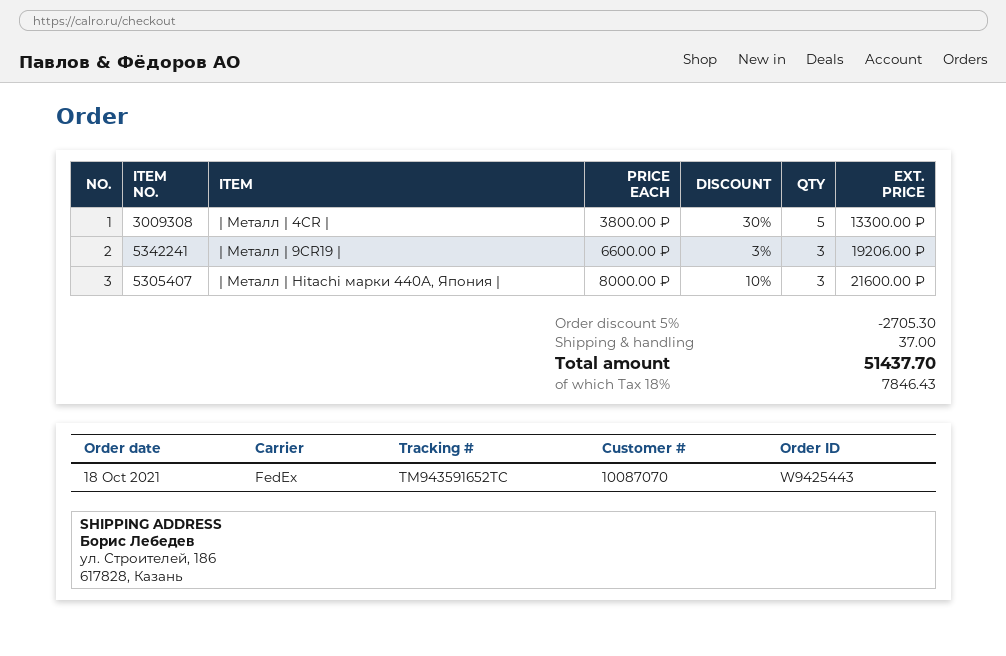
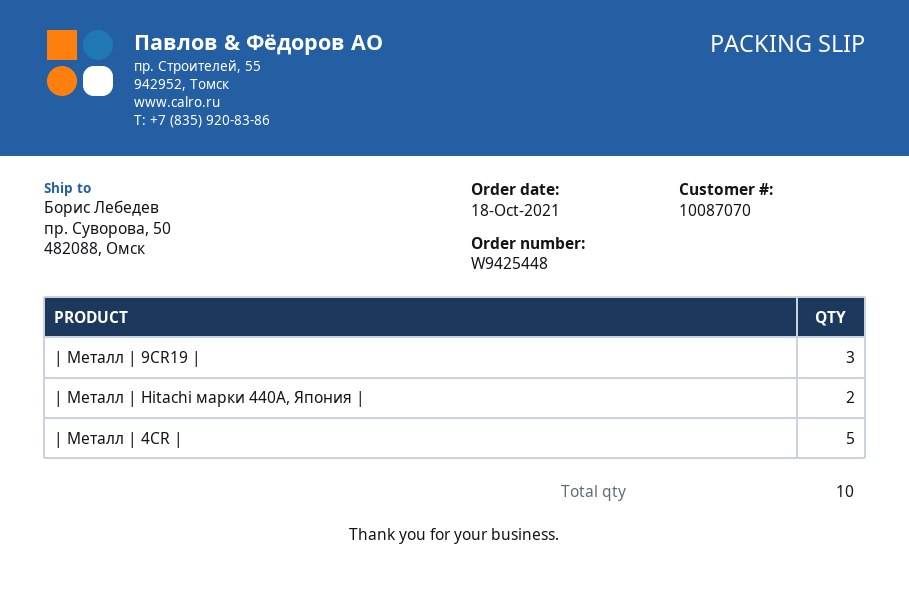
order number: W9425443 -> W9425448
ship to: ул. Строителей, 186, 617828, Казань -> пр. Суворова, 50, 482088, Омск
| Металл | Hitachi марки 440А, Япония |: 3 -> 2

